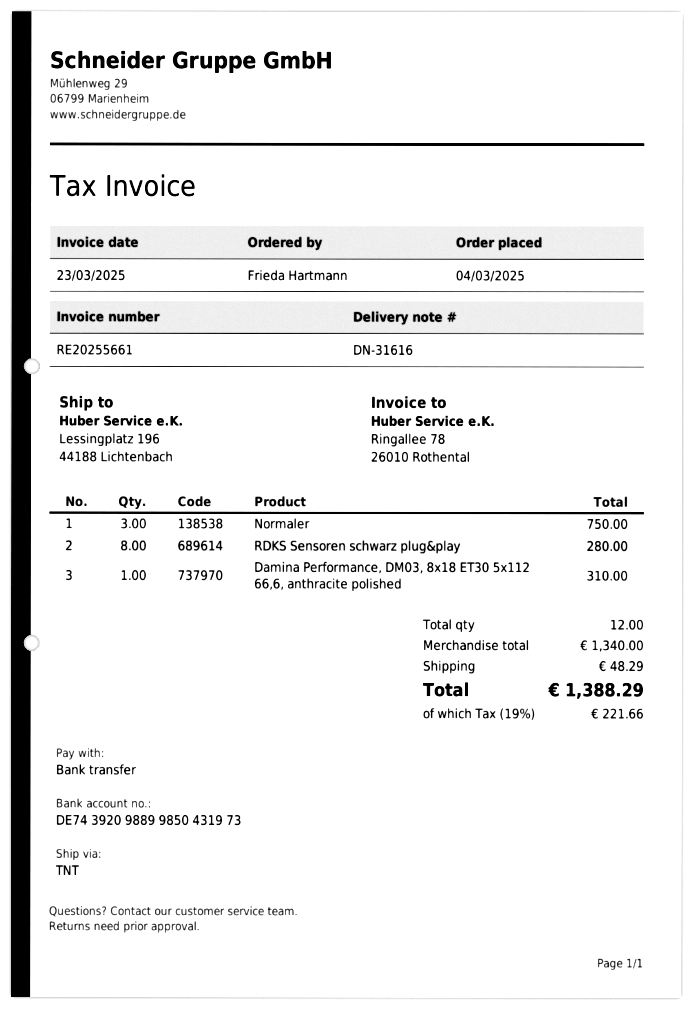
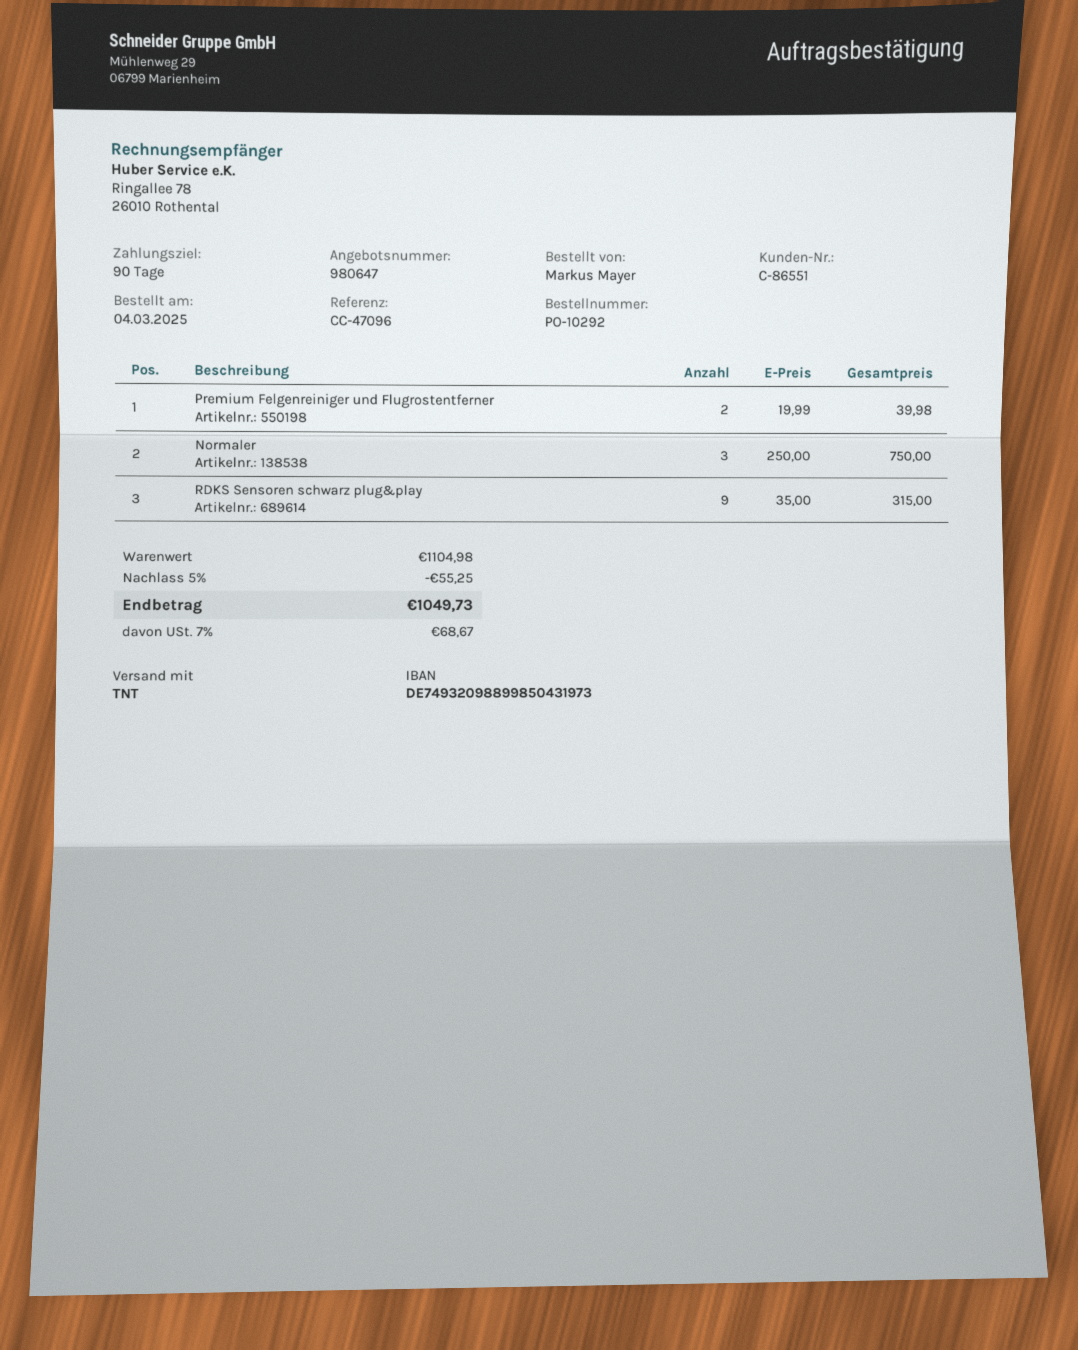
ordered by: Frieda Hartmann -> Markus Mayer
bank account: DE74392098899850431973 -> DE74932098899850431973
RDKS Sensoren schwarz plug&play: 8 for 280.00 -> 9 for 315.00
Damina Performance, DM03, 8x18 ET30 5x112 66,6, anthracite polished: 1 for 310.00 -> none
Premium Felgenreiniger und Flugrostentferner: none -> 2 for 39.98
subtotal: 1340.00 -> 1104.98
discount: none -> 5% = 55.25
shipping: 48.29 -> none
tax: 19% = 221.66 -> 7% = 68.67
total: 1388.29 -> 1049.73

